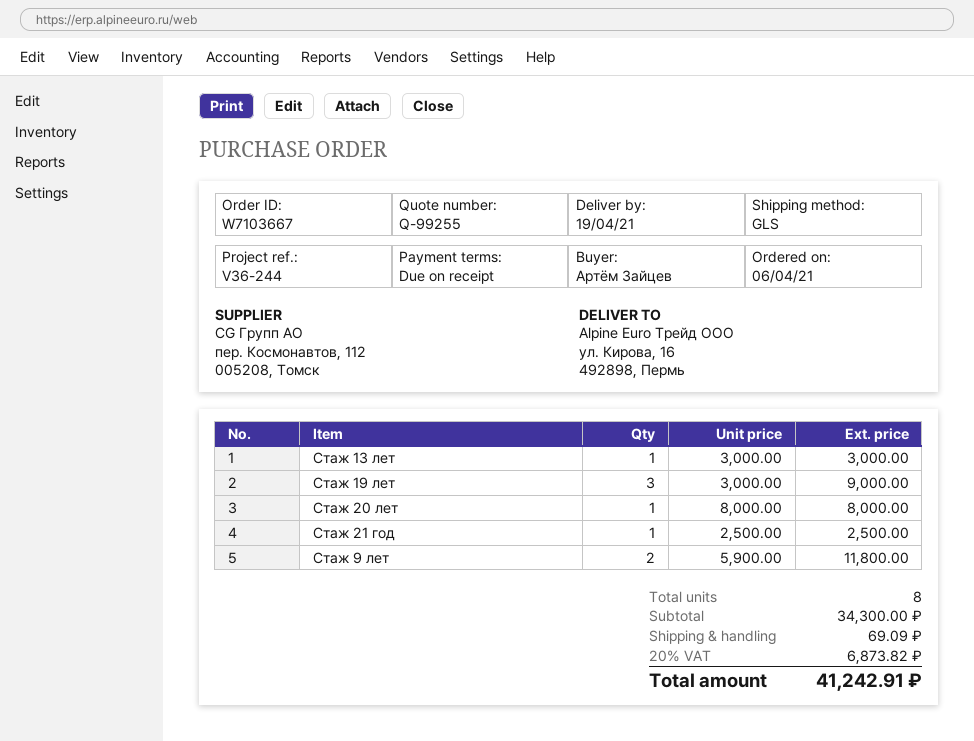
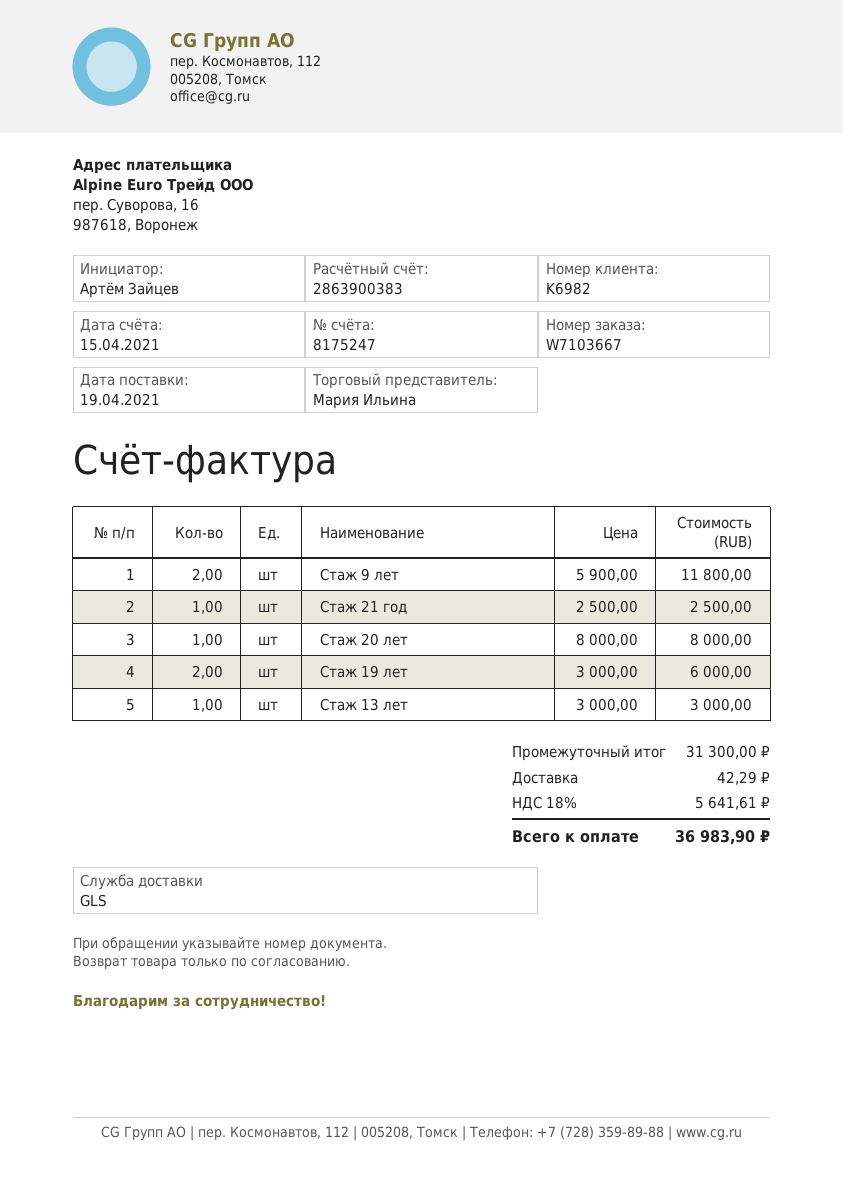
Стаж 19 лет: 3 x 3000.00 = 9000.00 -> 2 x 3000.00 = 6000.00
subtotal: 34300.00 -> 31300.00
shipping: 69.09 -> 42.29
tax: 20% = 6873.82 -> 18% = 5641.61
total: 41242.91 -> 36983.90

